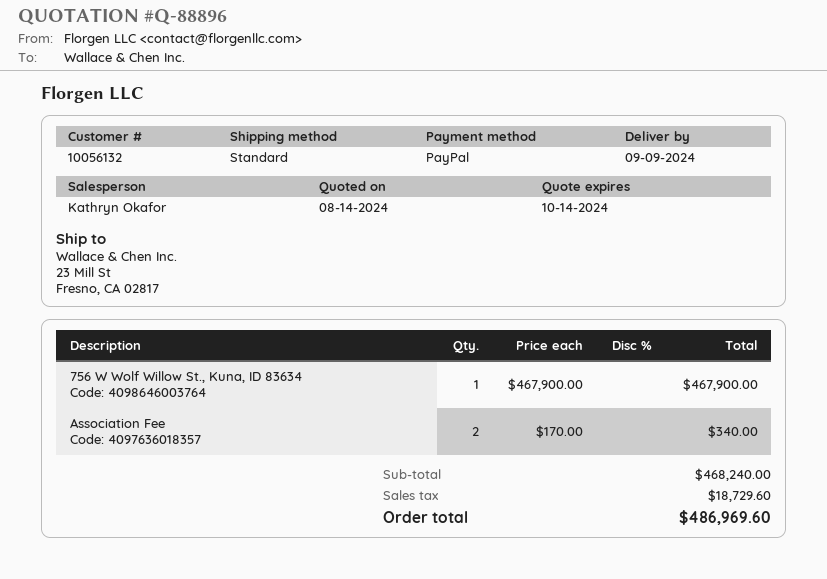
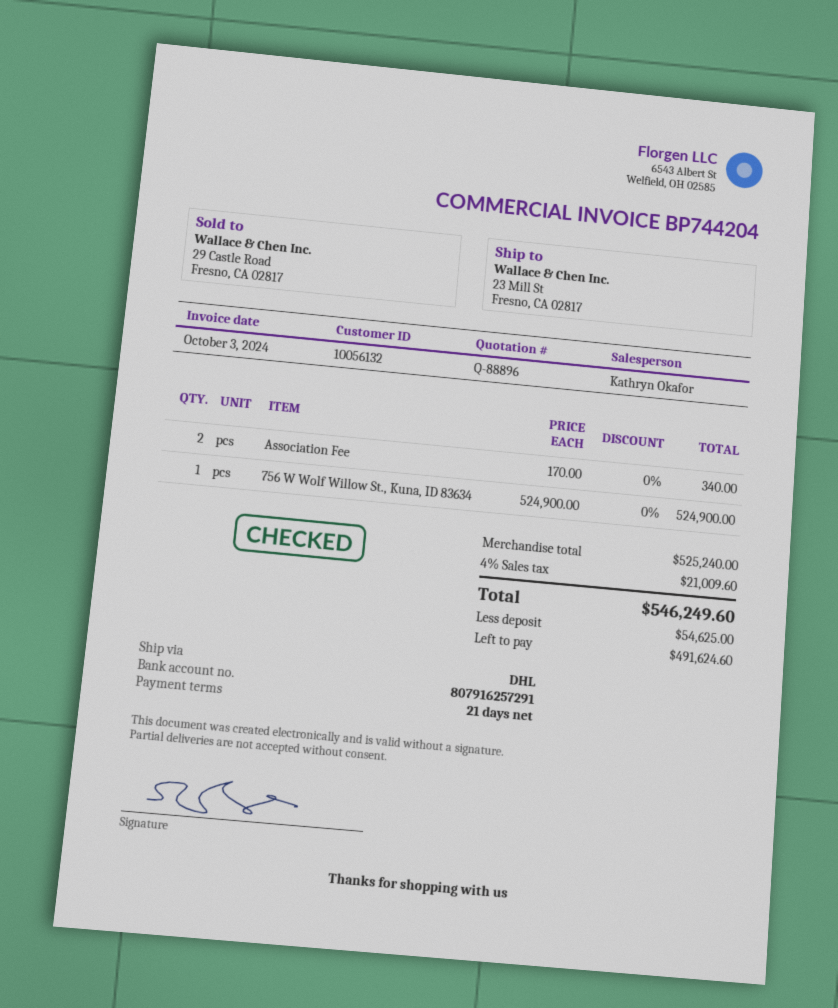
shipping method: standard -> DHL
756 W Wolf Willow St., Kuna, ID 83634: 1 x 467900.00 = 467900.00 -> 1 x 524900.00 = 524900.00
subtotal: 468240.00 -> 525240.00
tax: 18729.60 -> 21009.60
total: 486969.60 -> 546249.60

